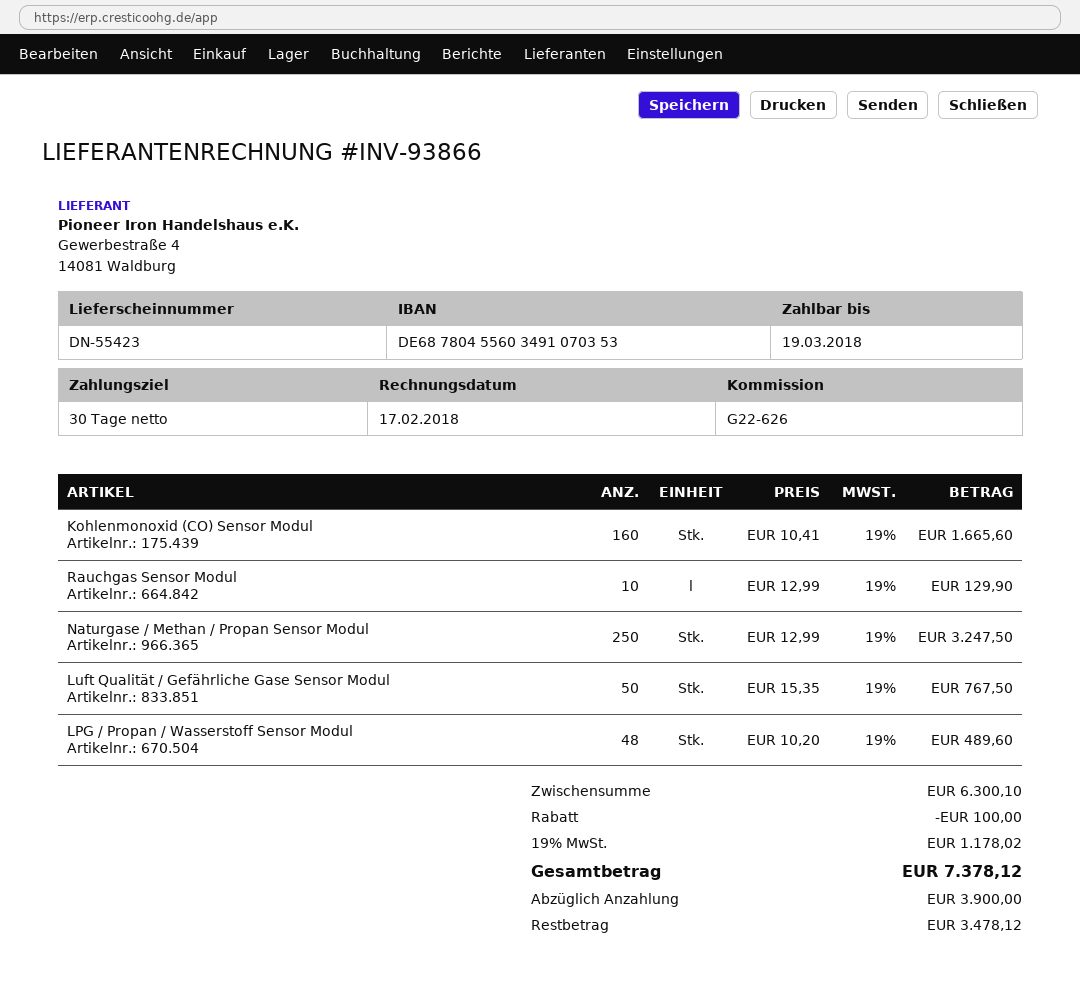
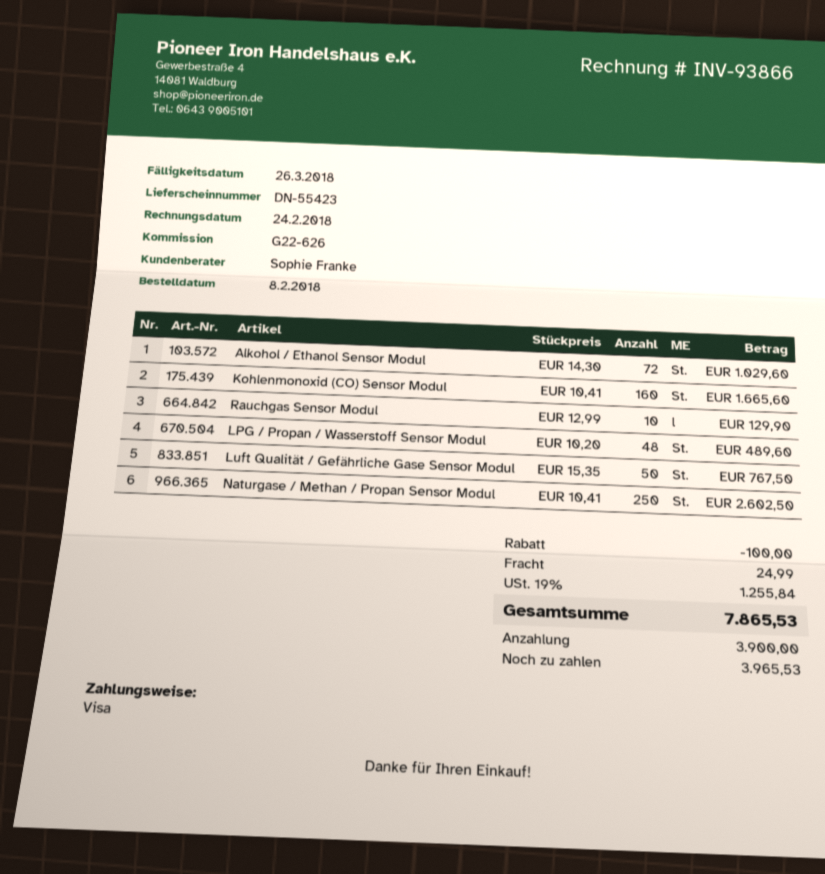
invoice date: 2018-02-17 -> 2018-02-24
due date: 2018-03-19 -> 2018-03-26
Naturgase / Methan / Propan Sensor Modul: 250 x 12.99 = 3247.50 -> 250 x 10.41 = 2602.50
Alkohol / Ethanol Sensor Modul: none -> 72 x 14.30 = 1029.60
shipping: none -> 24.99
tax: 19% = 1178.02 -> 19% = 1255.84
total: 7378.12 -> 7865.53
balance: 3478.12 -> 3965.53

